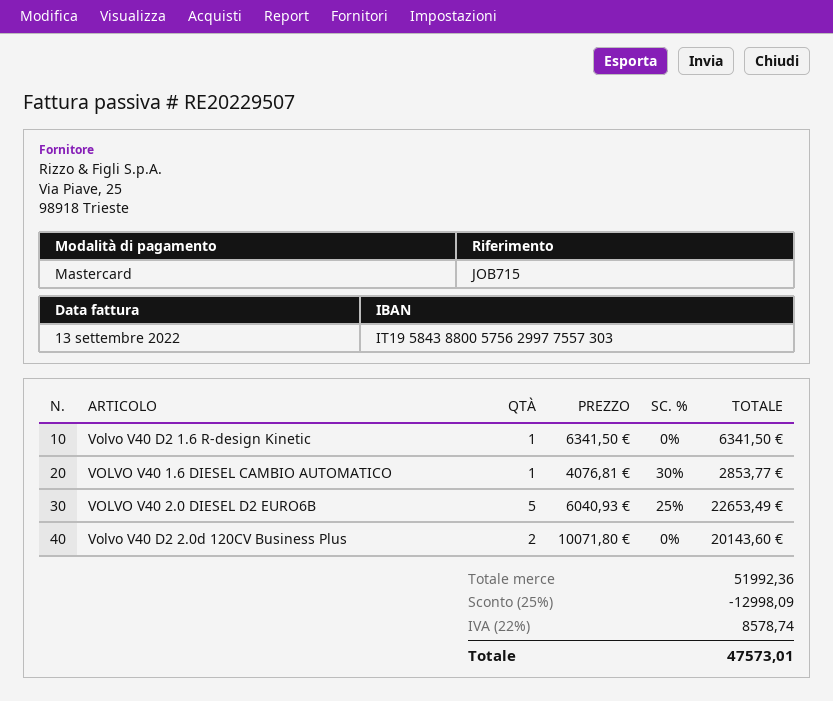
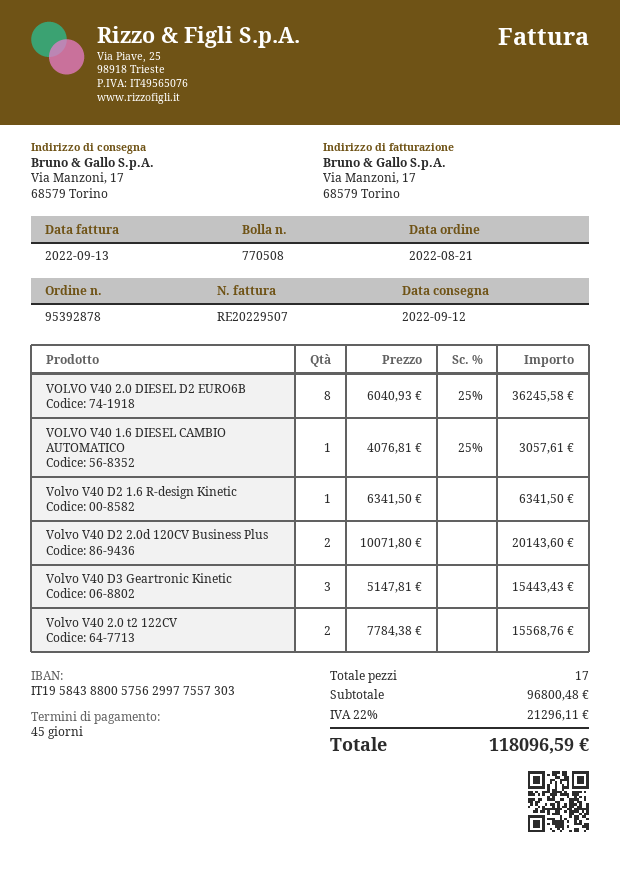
VOLVO V40 1.6 DIESEL CAMBIO AUTOMATICO: 1 x 4076.81 - 30% = 2853.77 -> 1 x 4076.81 - 25% = 3057.61
VOLVO V40 2.0 DIESEL D2 EURO6B: 5 x 6040.93 - 25% = 22653.49 -> 8 x 6040.93 - 25% = 36245.58
Volvo V40 D3 Geartronic Kinetic: none -> 3 x 5147.81 = 15443.43
Volvo V40 2.0 t2 122CV: none -> 2 x 7784.38 = 15568.76
subtotal: 51992.36 -> 96800.48
discount: 25% = 12998.09 -> none
tax: 22% = 8578.74 -> 22% = 21296.11
total: 47573.01 -> 118096.59

